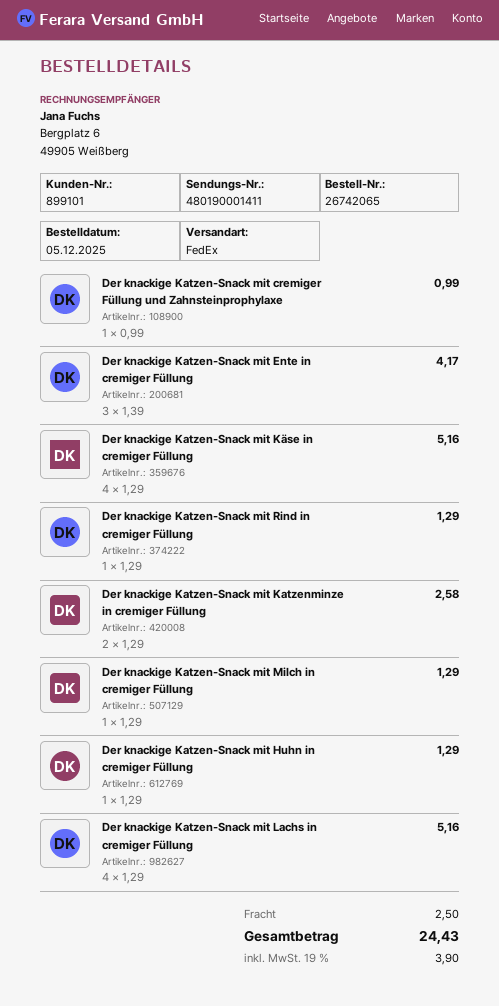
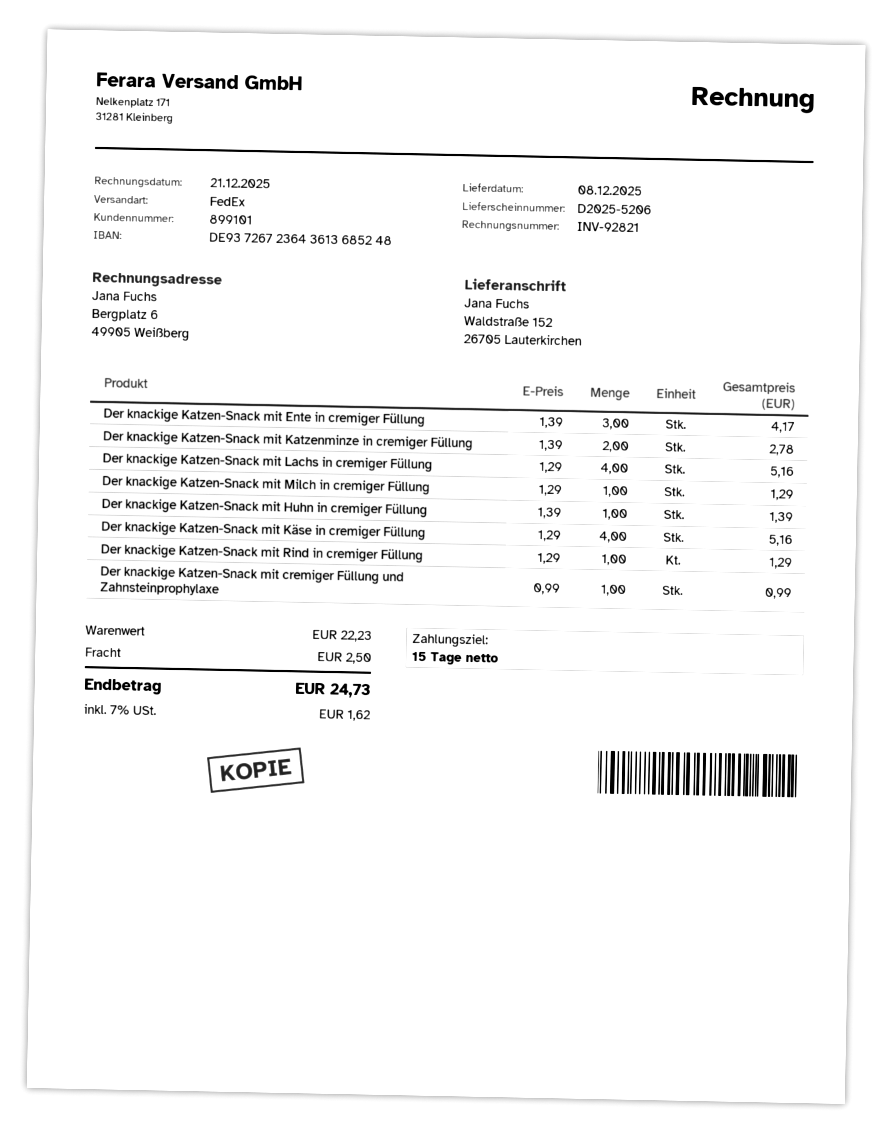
Der knackige Katzen-Snack mit Katzenminze in cremiger Füllung: 2 x 1.29 = 2.58 -> 2 x 1.39 = 2.78
Der knackige Katzen-Snack mit Huhn in cremiger Füllung: 1 x 1.29 = 1.29 -> 1 x 1.39 = 1.39
tax: 19% = 3.90 -> 7% = 1.62
total: 24.43 -> 24.73

